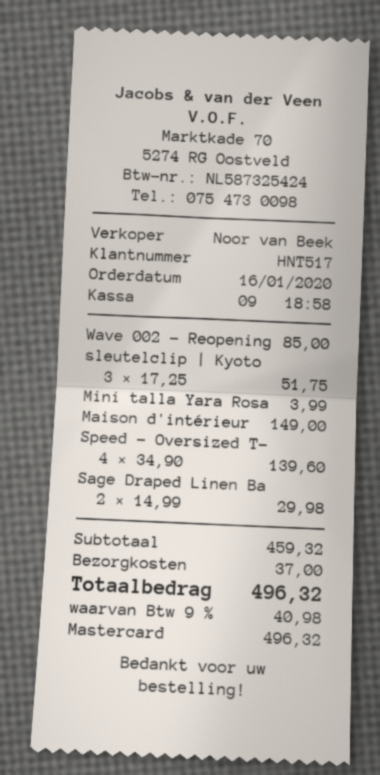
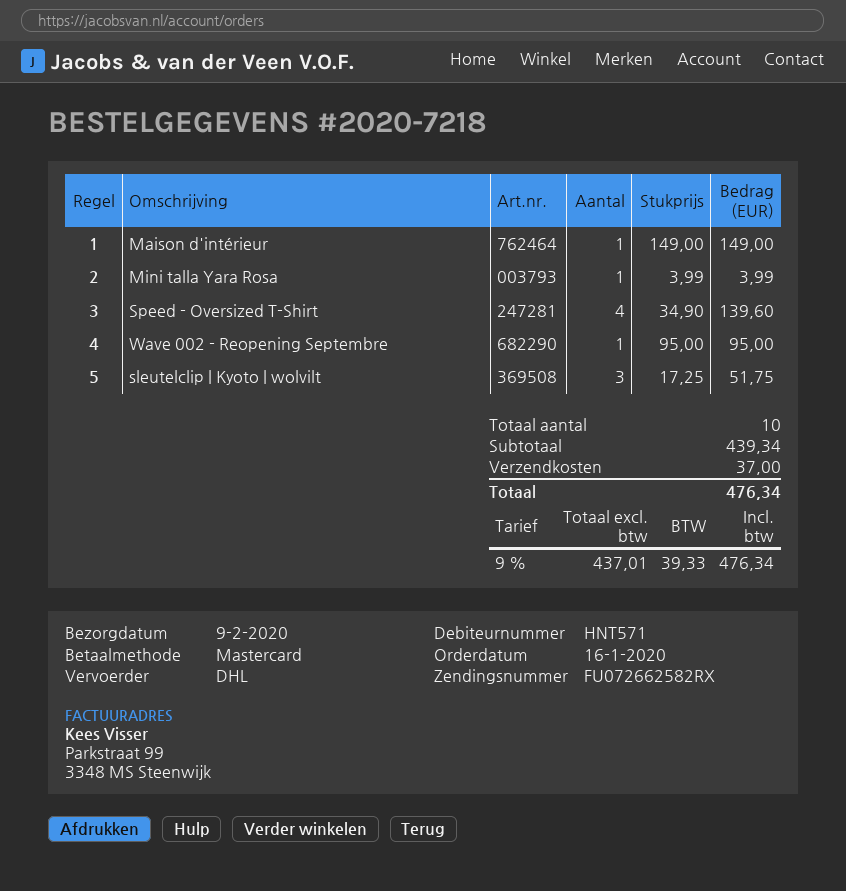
customer number: HNT517 -> HNT571
Wave 002 - Reopening: 1 x 85.00 = 85.00 -> 1 x 95.00 = 95.00
Sage Draped Linen Ba: 2 x 14.99 = 29.98 -> none
subtotal: 459.32 -> 439.34
tax: 9% = 40.98 -> 9% = 39.33
total: 496.32 -> 476.34

